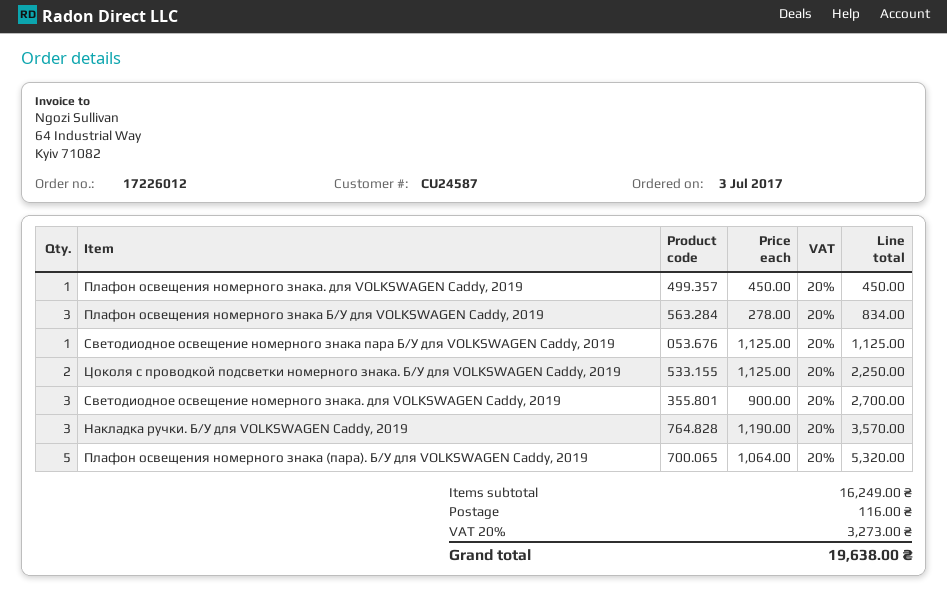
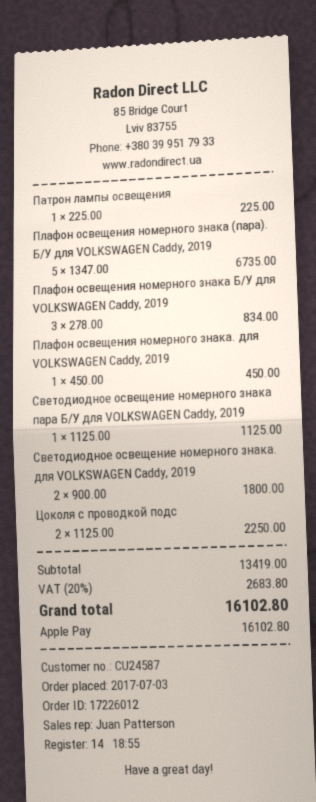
Светодиодное освещение номерного знака. для VOLKSWAGEN Caddy, 2019: 3 x 900.00 = 2700.00 -> 2 x 900.00 = 1800.00
Накладка ручки. Б/У для VOLKSWAGEN Caddy, 2019: 3 x 1190.00 = 3570.00 -> none
Плафон освещения номерного знака (пара). Б/У для VOLKSWAGEN Caddy, 2019: 5 x 1064.00 = 5320.00 -> 5 x 1347.00 = 6735.00
Патрон лампы освещения: none -> 1 x 225.00 = 225.00
subtotal: 16249.00 -> 13419.00
shipping: 116.00 -> none
tax: 20% = 3273.00 -> 20% = 2683.80
total: 19638.00 -> 16102.80

